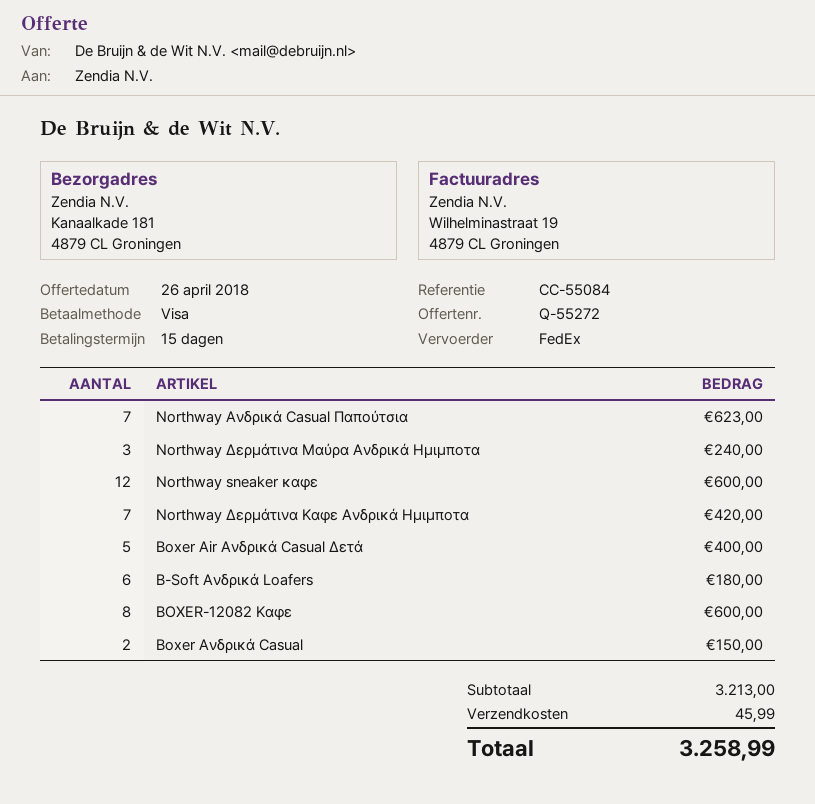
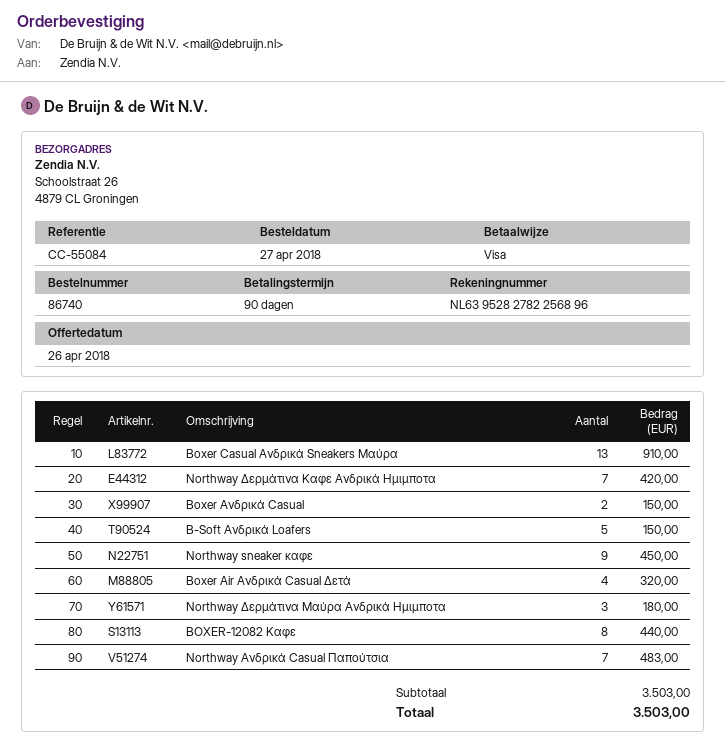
payment terms: 15 days -> 90 days
ship to: Kanaalkade 181, 4879 CL Groningen -> Schoolstraat 26, 4879 CL Groningen
Northway Ανδρικά Casual Παπούτσια: 7 for 623.00 -> 7 for 483.00
Northway Δερμάτινα Μαύρα Ανδρικά Ημιμποτα: 3 for 240.00 -> 3 for 180.00
Northway sneaker καφε: 12 for 600.00 -> 9 for 450.00
Boxer Air Ανδρικά Casual Δετά: 5 for 400.00 -> 4 for 320.00
B-Soft Ανδρικά Loafers: 6 for 180.00 -> 5 for 150.00
BOXER-12082 Καφε: 8 for 600.00 -> 8 for 440.00
Boxer Casual Ανδρικά Sneakers Μαύρα: none -> 13 for 910.00
subtotal: 3213.00 -> 3503.00
shipping: 45.99 -> none
total: 3258.99 -> 3503.00

